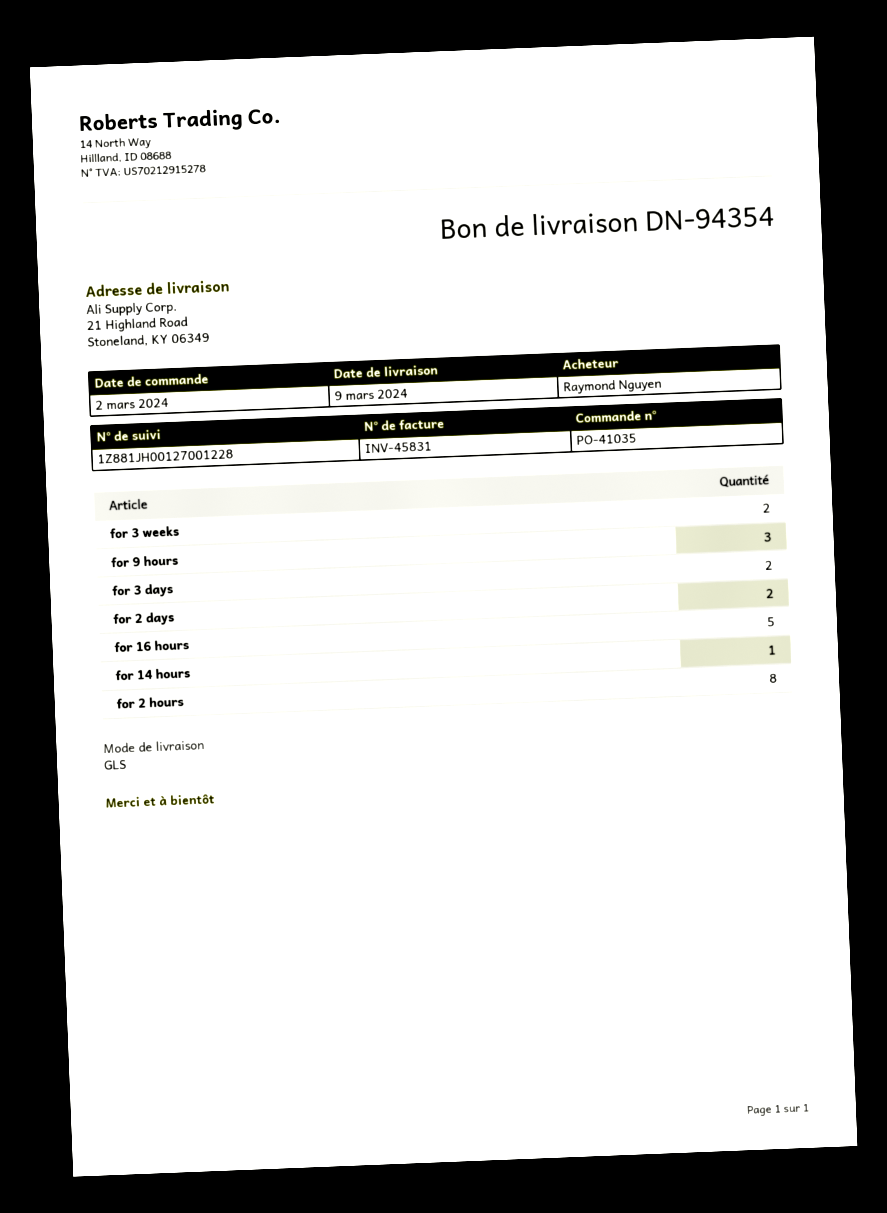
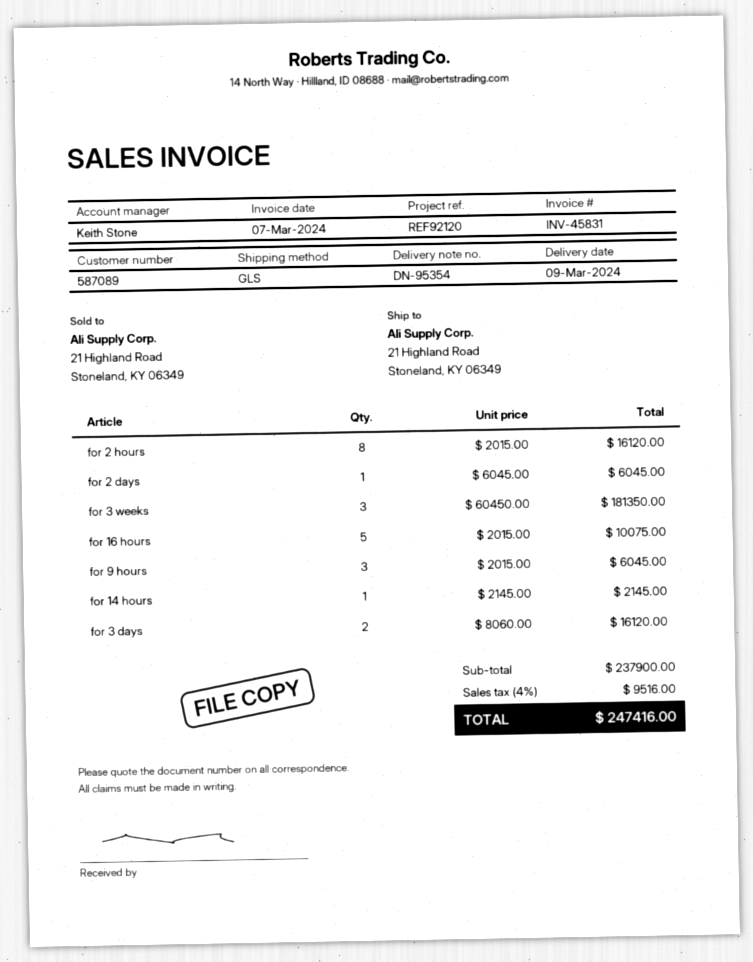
delivery note number: DN-94354 -> DN-95354
for 3 weeks: 2 -> 3
for 2 days: 2 -> 1

